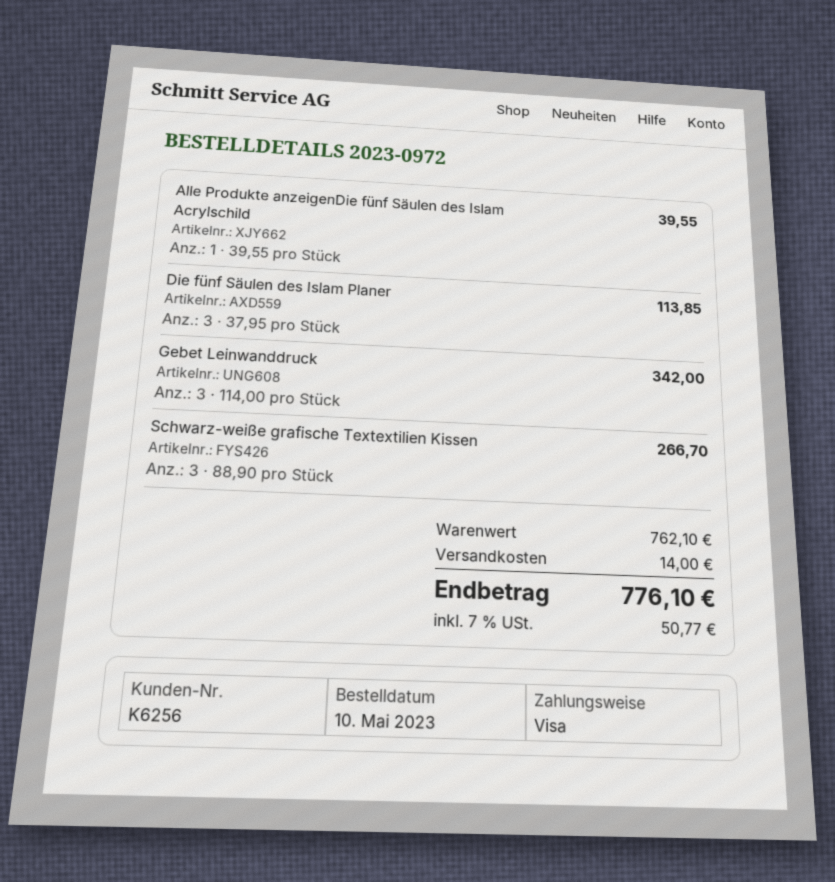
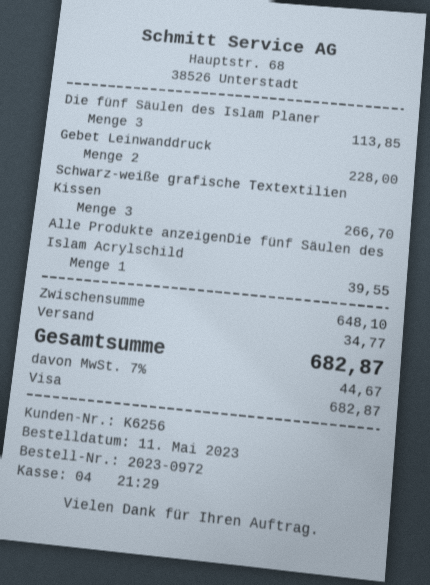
order date: 2023-05-10 -> 2023-05-11
Gebet Leinwanddruck: 3 for 342.00 -> 2 for 228.00
subtotal: 762.10 -> 648.10
shipping: 14.00 -> 34.77
tax: 7% = 50.77 -> 7% = 44.67
total: 776.10 -> 682.87

